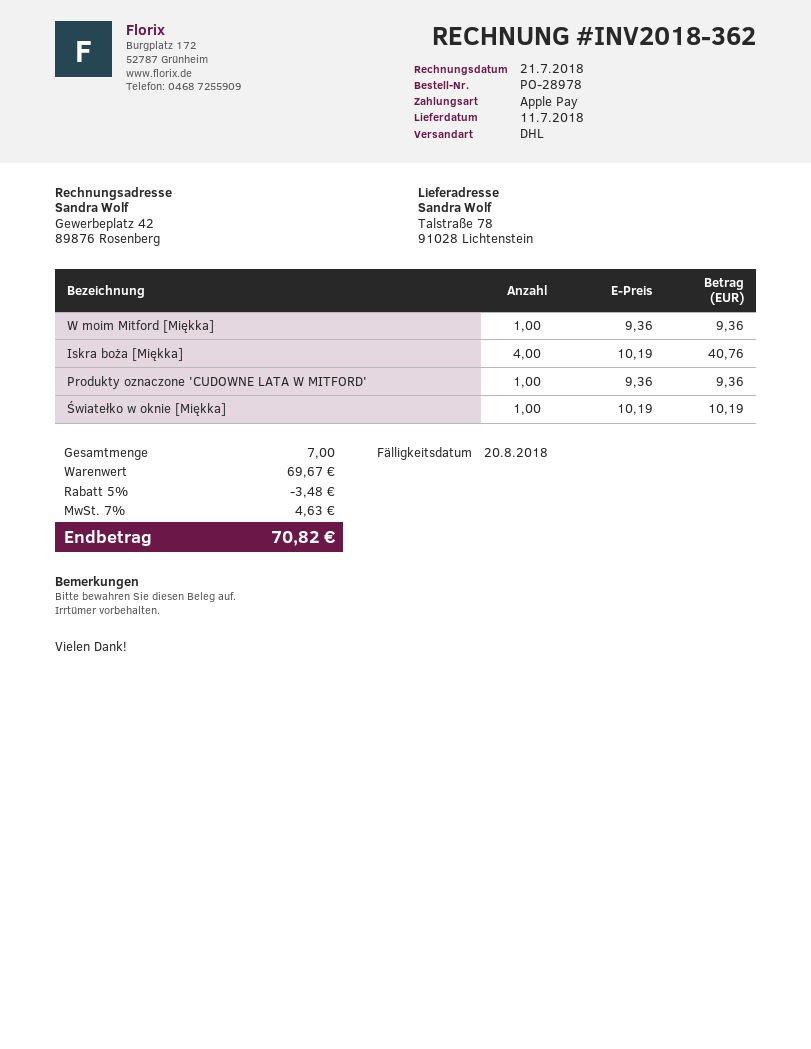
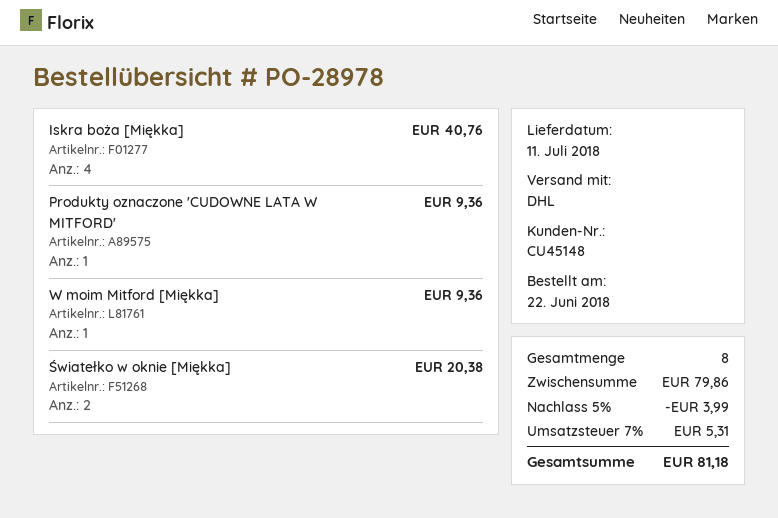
Światełko w oknie [Miękka]: 1 for 10.19 -> 2 for 20.38
total quantity: 7 -> 8
subtotal: 69.67 -> 79.86
discount: 5% = 3.48 -> 5% = 3.99
tax: 7% = 4.63 -> 7% = 5.31
total: 70.82 -> 81.18

